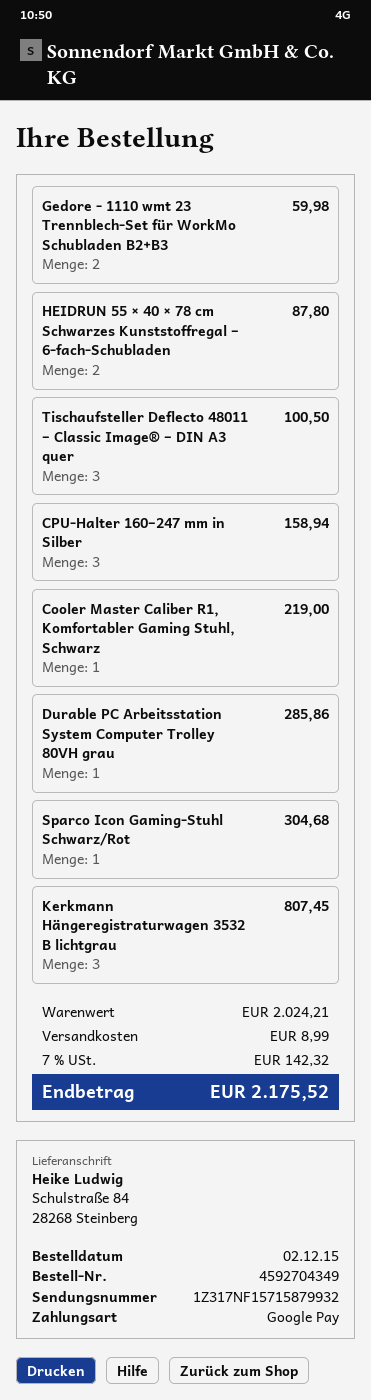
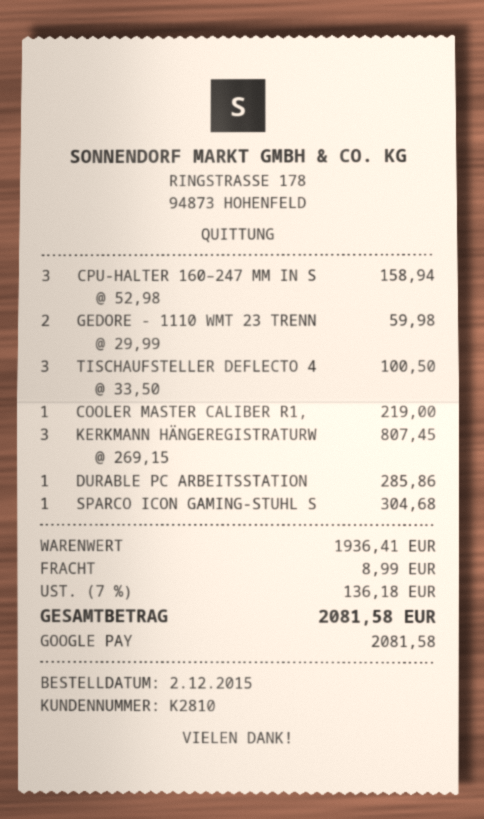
HEIDRUN 55 × 40 × 78 cm Schwarzes Kunststoffregal – 6-fach‑Schubladen: 2 for 87.80 -> none
subtotal: 2024.21 -> 1936.41
tax: 7% = 142.32 -> 7% = 136.18
total: 2175.52 -> 2081.58

